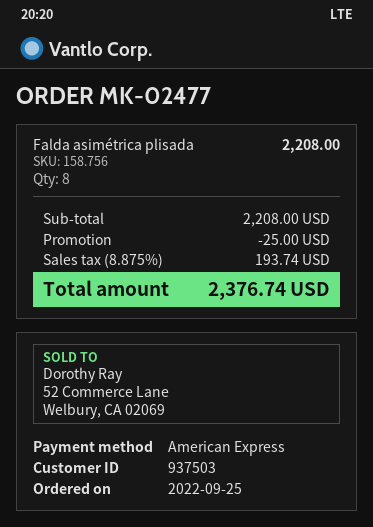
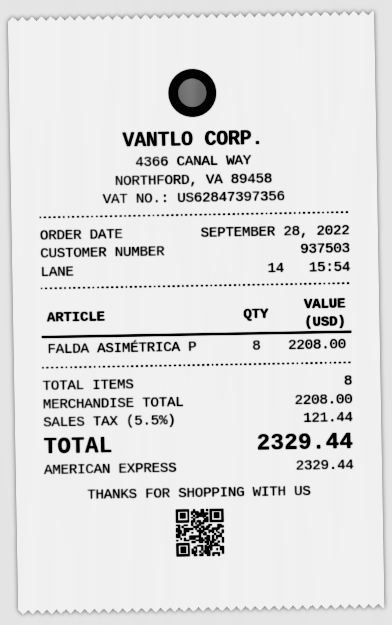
order date: 2022-09-25 -> 2022-09-28
discount: 25.00 -> none
tax: 8.875% = 193.74 -> 5.5% = 121.44
total: 2376.74 -> 2329.44

